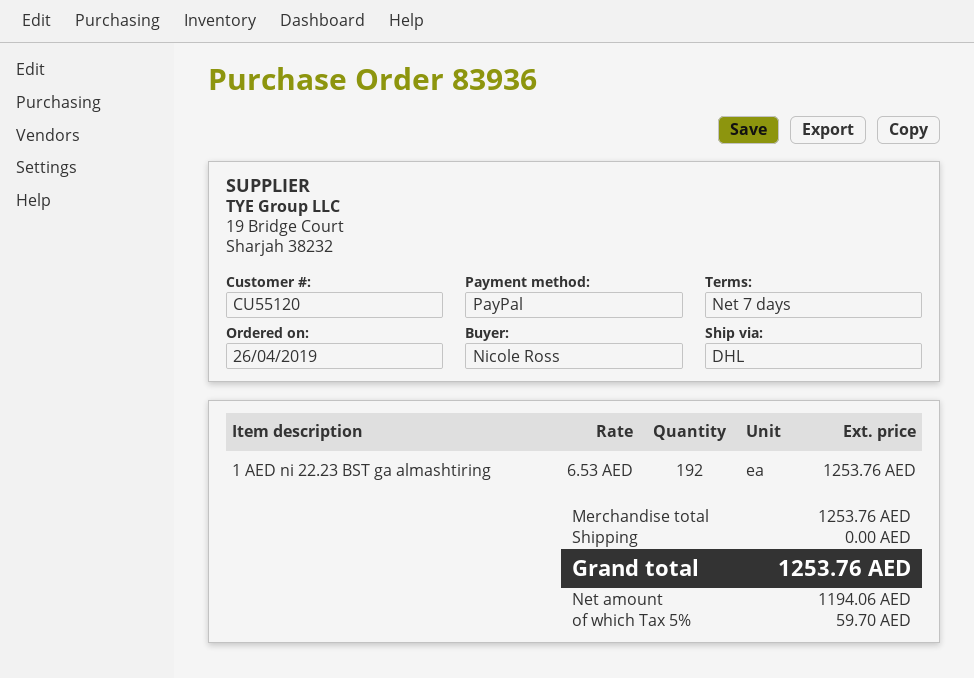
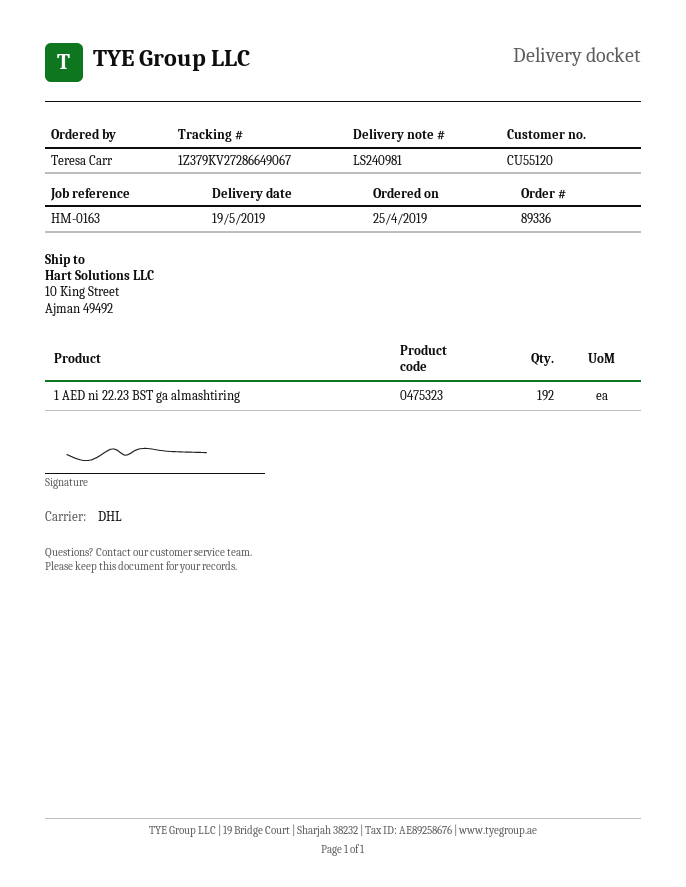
order number: 83936 -> 89336
order date: 2019-04-26 -> 2019-04-25
ordered by: Nicole Ross -> Teresa Carr

